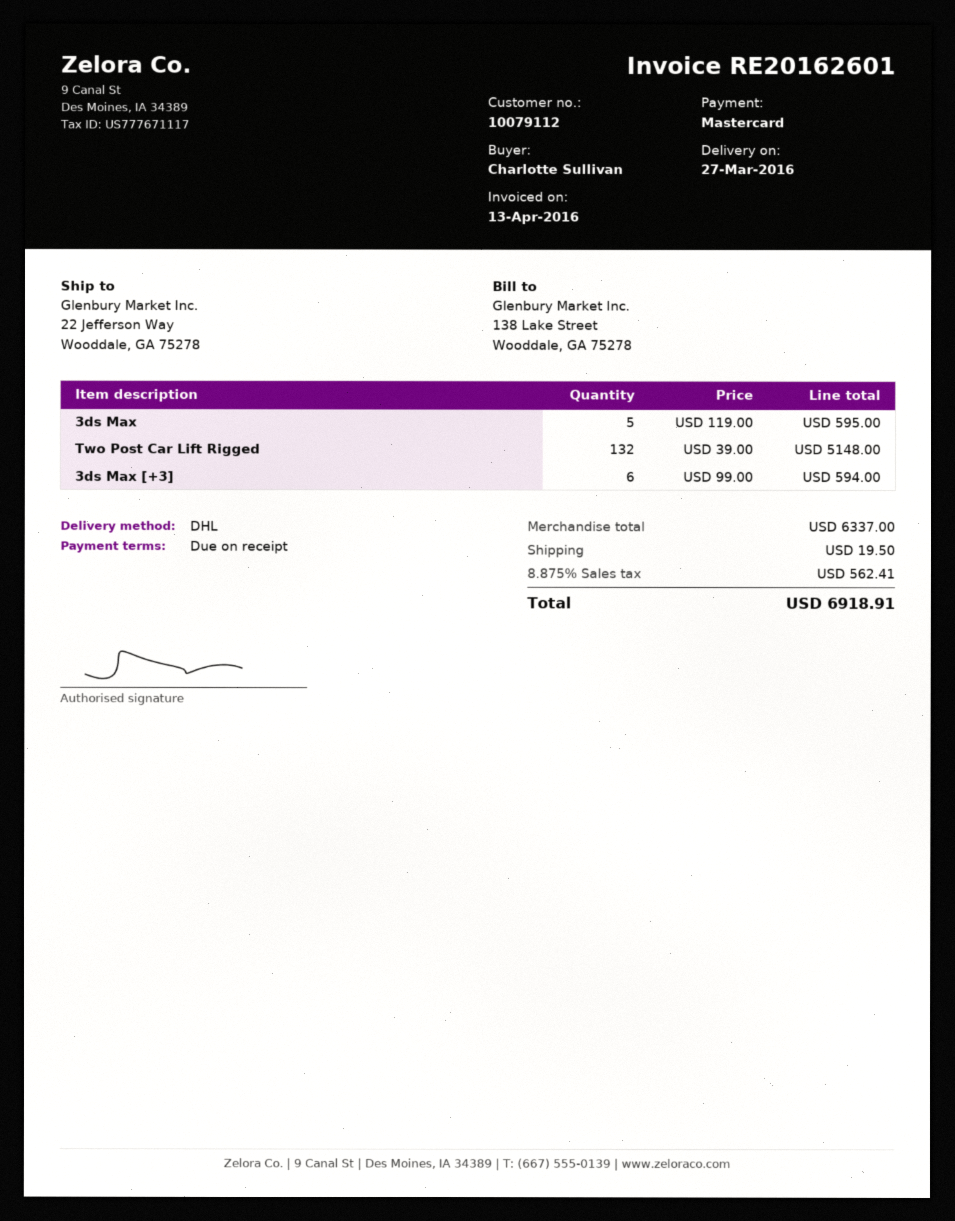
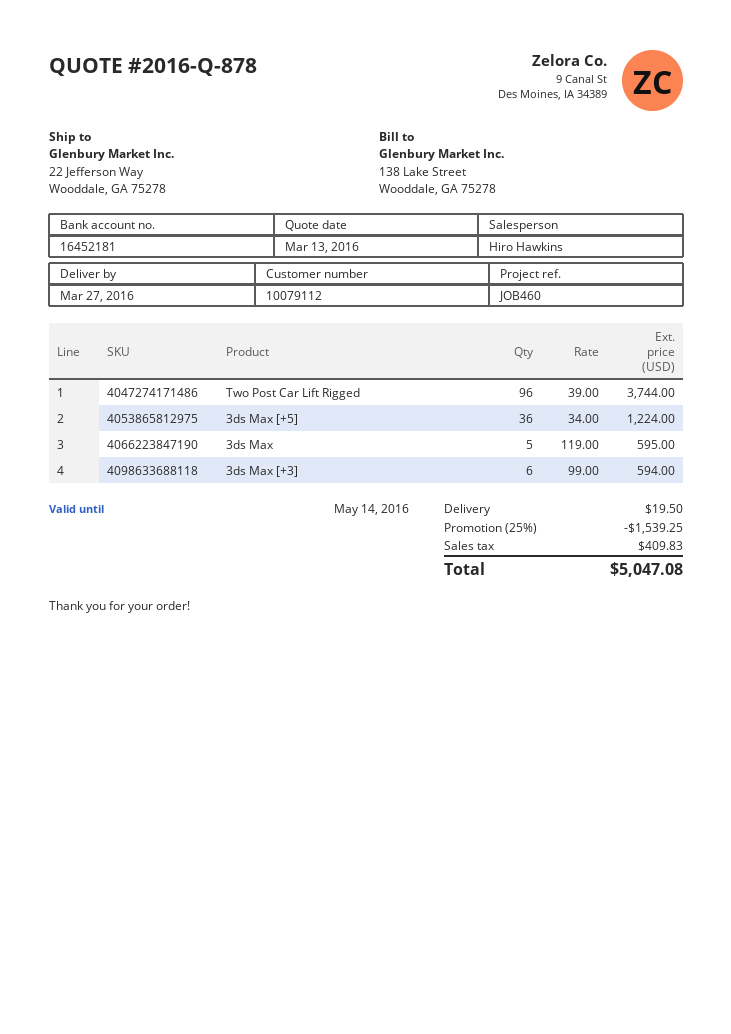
Two Post Car Lift Rigged: 132 x 39.00 = 5148.00 -> 96 x 39.00 = 3744.00
3ds Max [+5]: none -> 36 x 34.00 = 1224.00
discount: none -> 25% = 1539.25
tax: 562.41 -> 409.83
total: 6918.91 -> 5047.08

